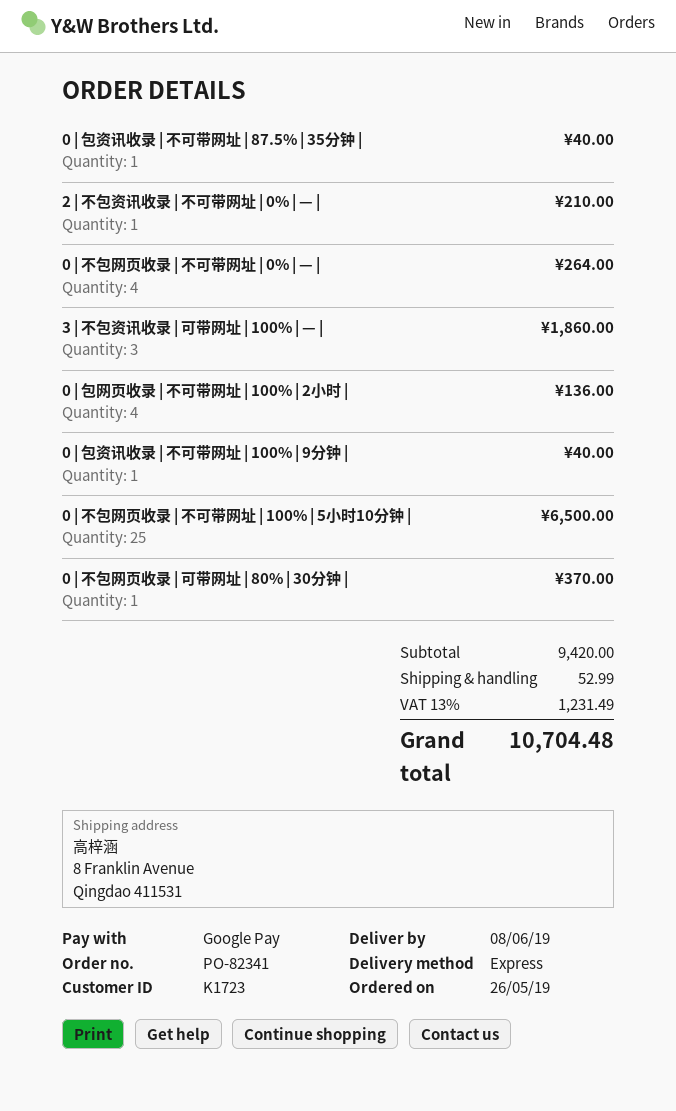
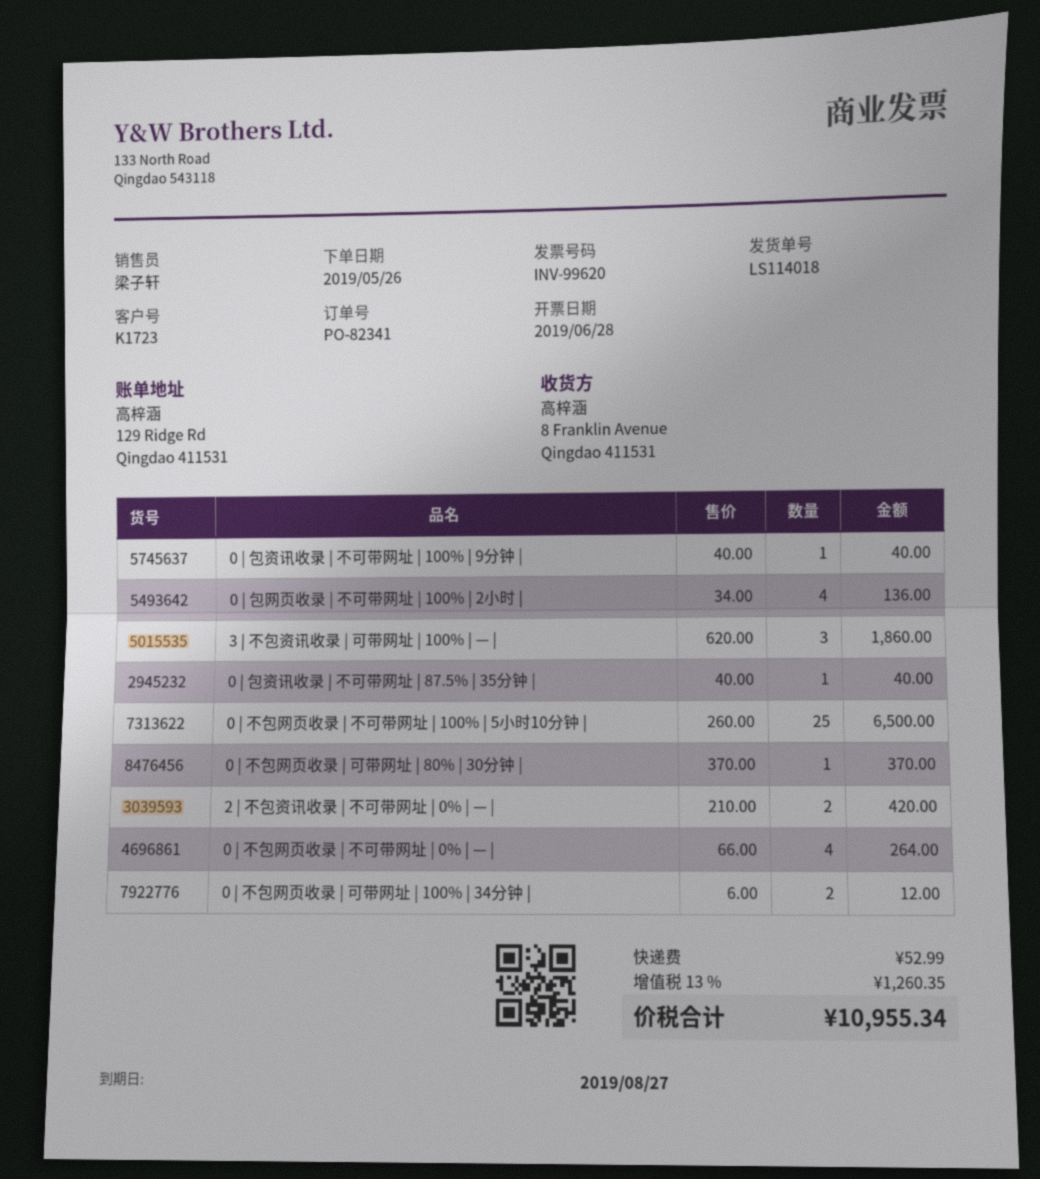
2 | 不包资讯收录 | 不可带网址 | 0% | — |: 1 for 210.00 -> 2 for 420.00
0 | 不包网页收录 | 可带网址 | 100% | 34分钟 |: none -> 2 for 12.00
tax: 13% = 1231.49 -> 13% = 1260.35
total: 10704.48 -> 10955.34

